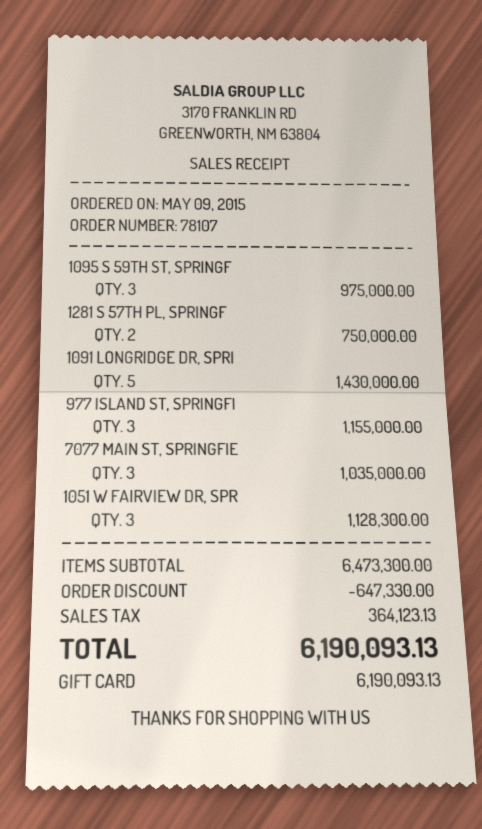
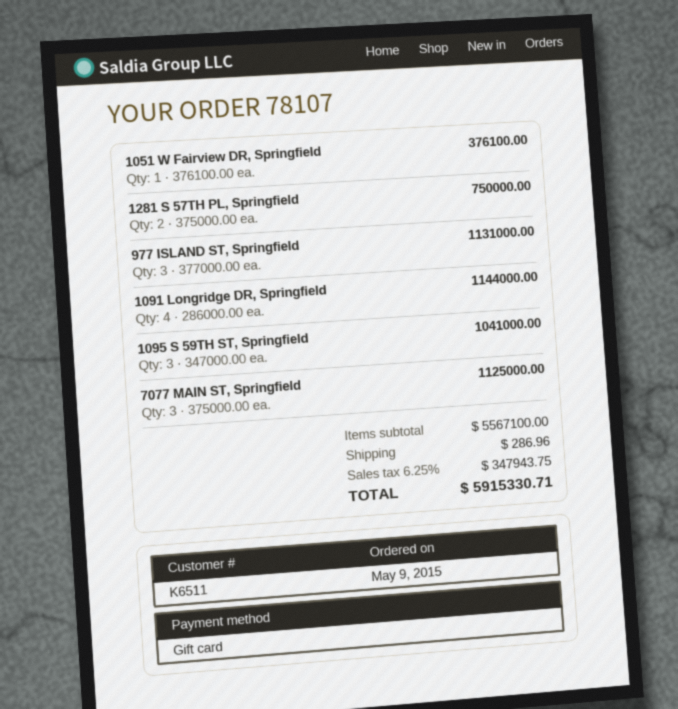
1095 S 59TH ST, SPRINGF: 3 for 975000.00 -> 3 for 1041000.00
1091 LONGRIDGE DR, SPRI: 5 for 1430000.00 -> 4 for 1144000.00
977 ISLAND ST, SPRINGFI: 3 for 1155000.00 -> 3 for 1131000.00
7077 MAIN ST, SPRINGFIE: 3 for 1035000.00 -> 3 for 1125000.00
1051 W FAIRVIEW DR, SPR: 3 for 1128300.00 -> 1 for 376100.00
subtotal: 6473300.00 -> 5567100.00
discount: 647330.00 -> none
shipping: none -> 286.96
tax: 364123.13 -> 347943.75
total: 6190093.13 -> 5915330.71

